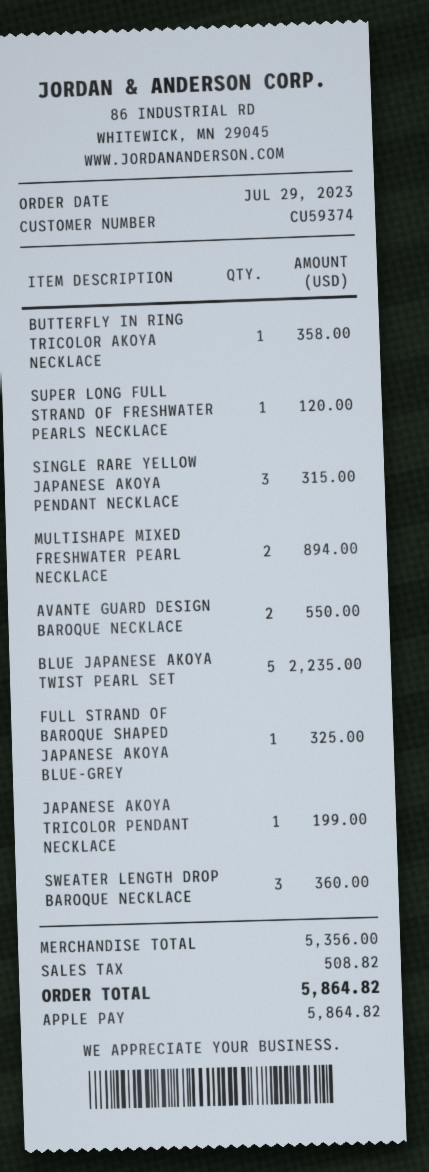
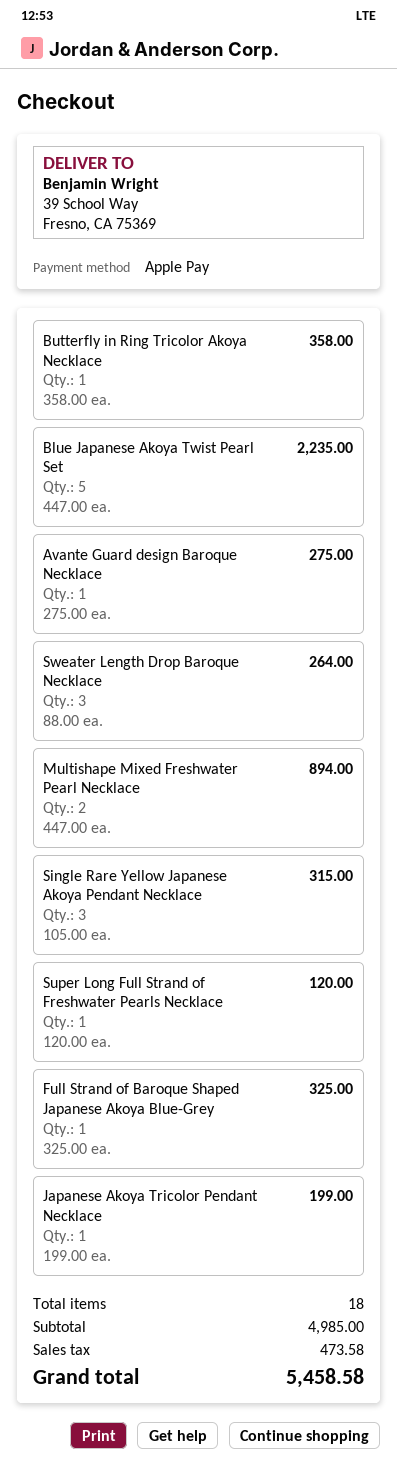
AVANTE GUARD DESIGN BAROQUE NECKLACE: 2 for 550.00 -> 1 for 275.00
SWEATER LENGTH DROP BAROQUE NECKLACE: 3 for 360.00 -> 3 for 264.00
subtotal: 5356.00 -> 4985.00
tax: 508.82 -> 473.58
total: 5864.82 -> 5458.58

